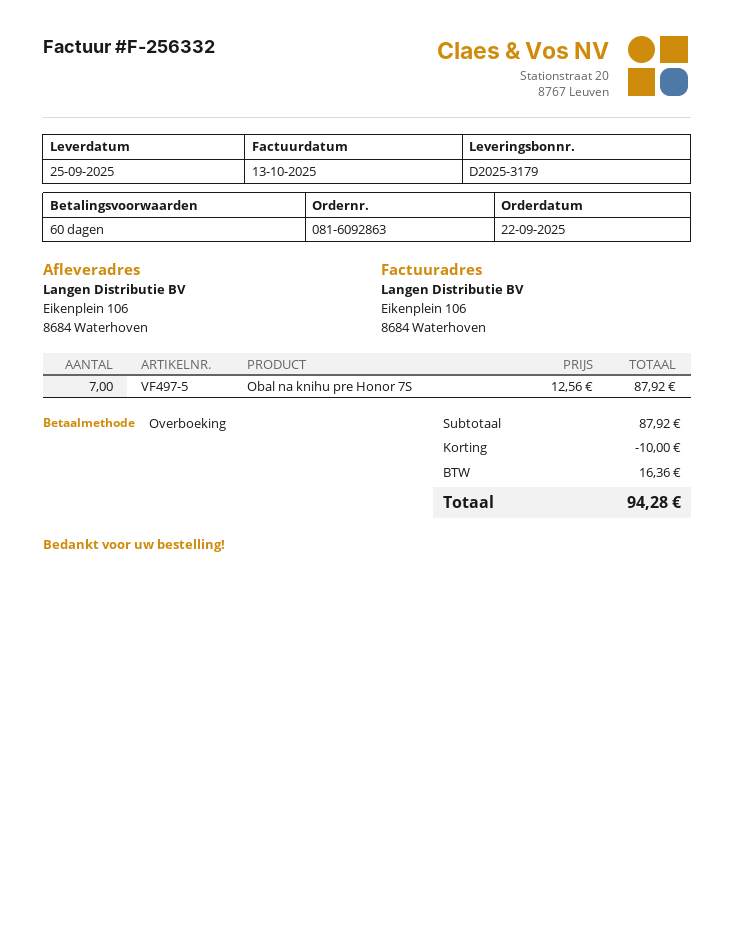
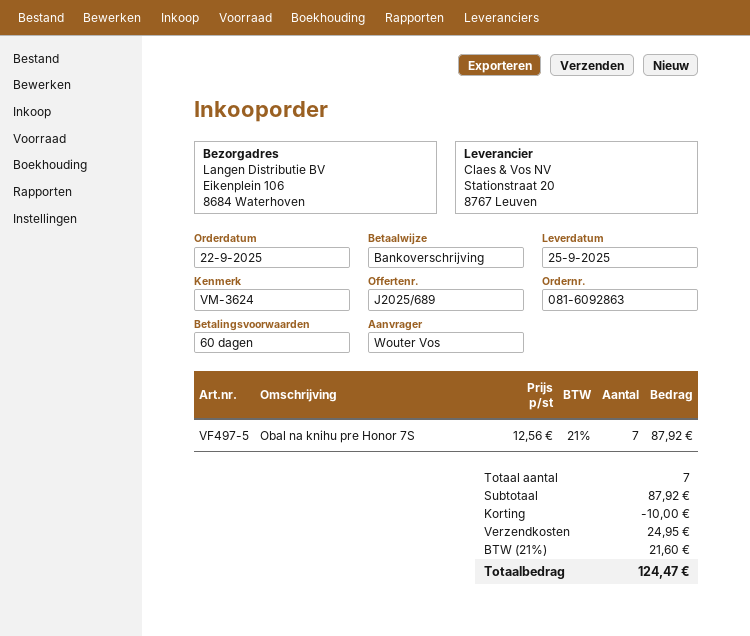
shipping: none -> 24.95
tax: 16.36 -> 21.60
total: 94.28 -> 124.47

